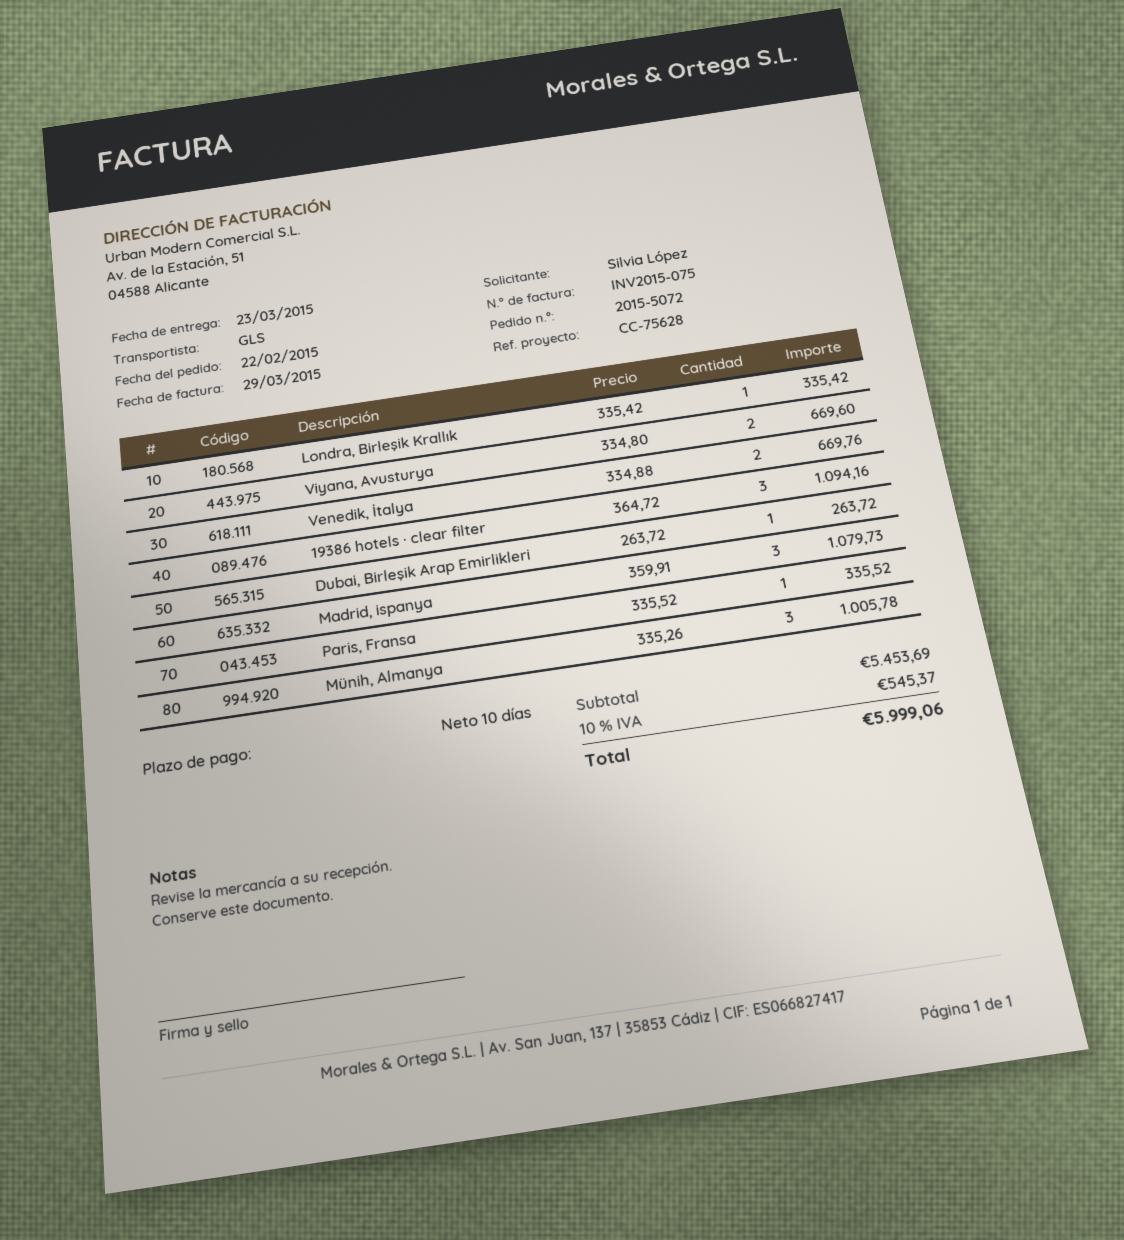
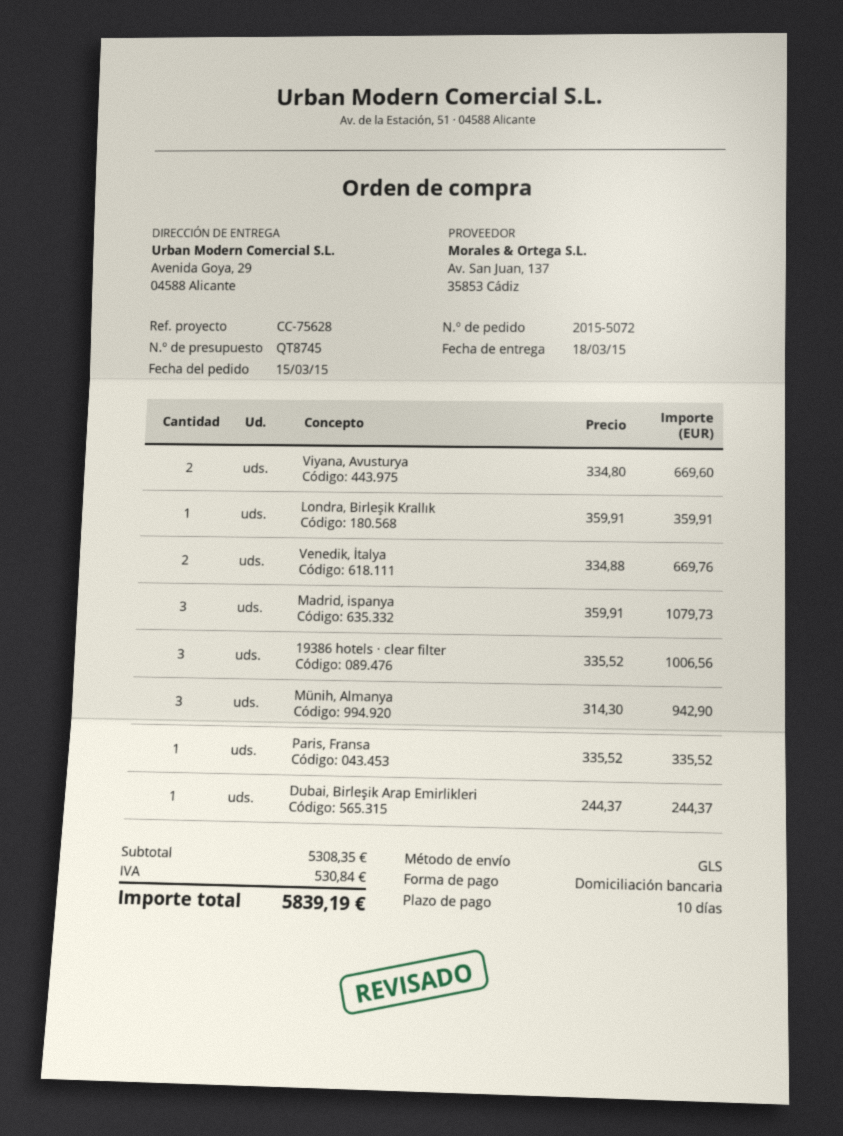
order date: 2015-02-22 -> 2015-03-15
delivery date: 2015-03-23 -> 2015-03-18
Londra, Birleşik Krallık: 1 x 335.42 = 335.42 -> 1 x 359.91 = 359.91
19386 hotels · clear filter: 3 x 364.72 = 1094.16 -> 3 x 335.52 = 1006.56
Dubai, Birleşik Arap Emirlikleri: 1 x 263.72 = 263.72 -> 1 x 244.37 = 244.37
Münih, Almanya: 3 x 335.26 = 1005.78 -> 3 x 314.30 = 942.90
subtotal: 5453.69 -> 5308.35
tax: 545.37 -> 530.84
total: 5999.06 -> 5839.19

